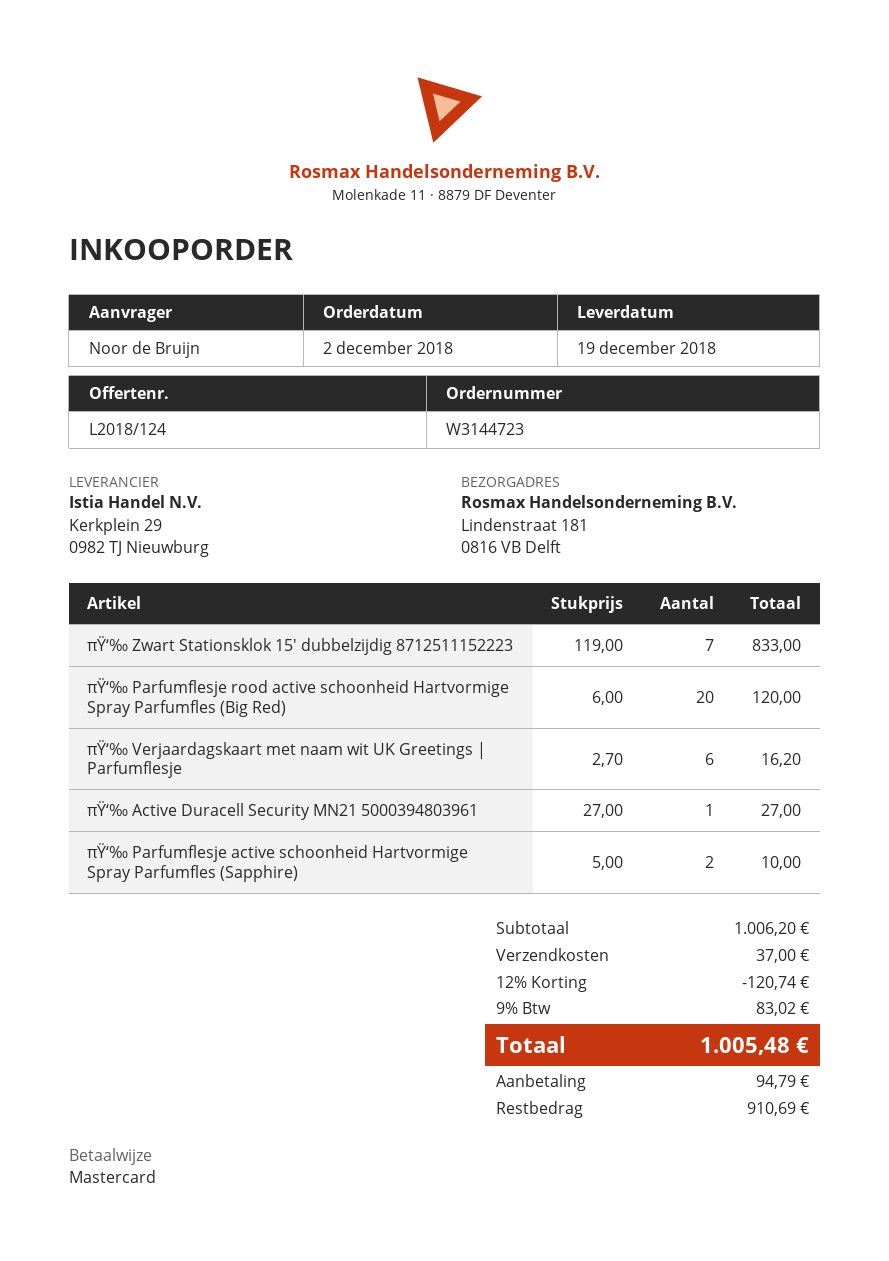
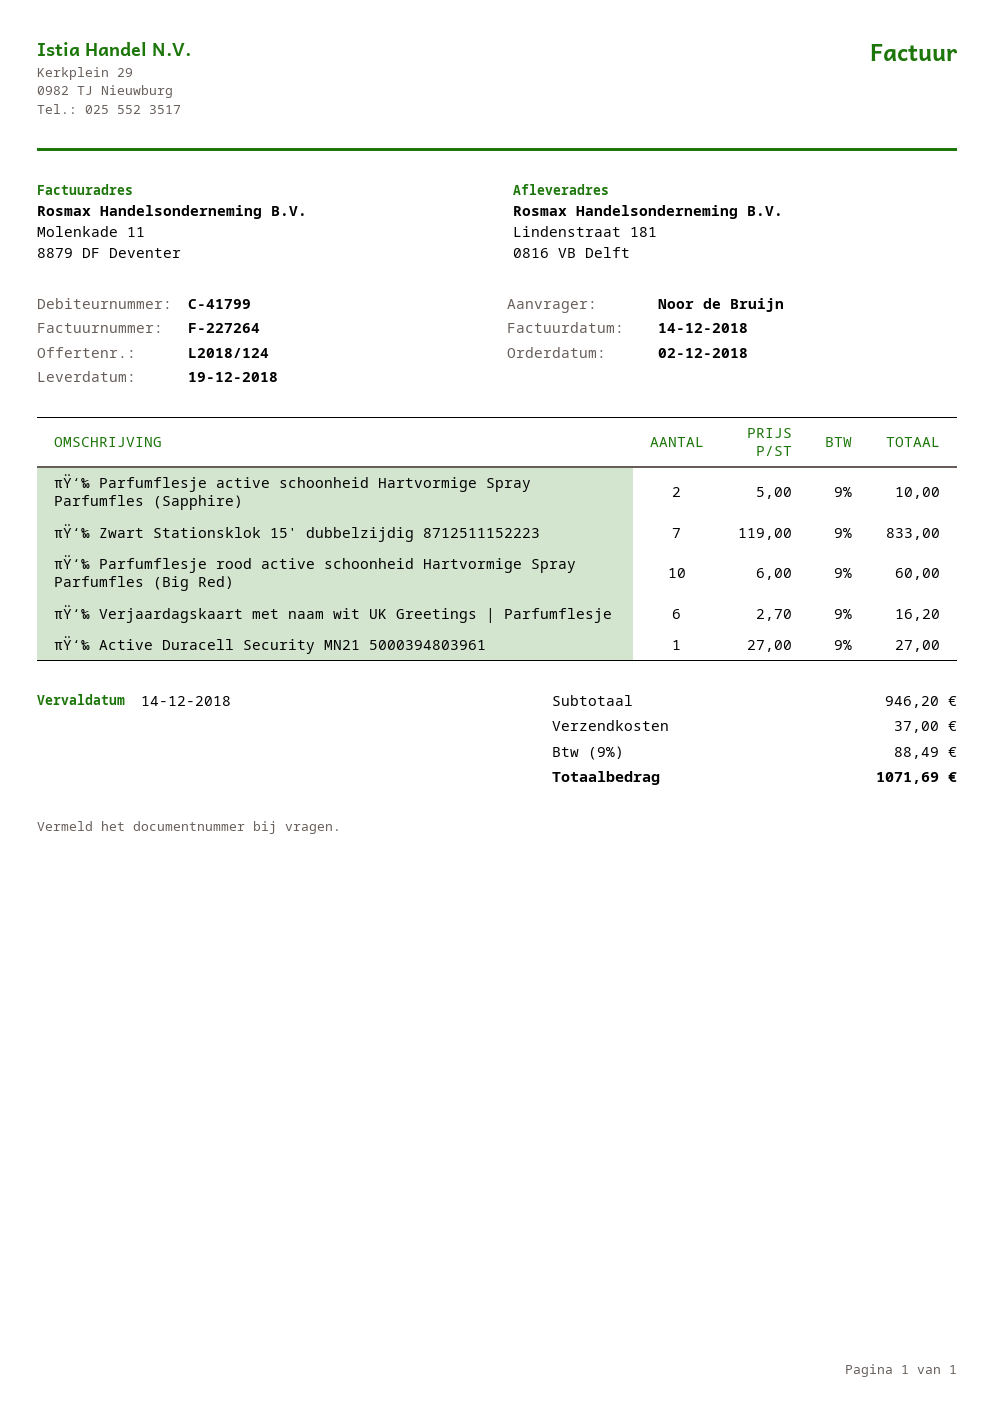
πŸ‘‰ Parfumflesje rood active schoonheid Hartvormige Spray Parfumfles (Big Red): 20 x 6.00 = 120.00 -> 10 x 6.00 = 60.00
subtotal: 1006.20 -> 946.20
discount: 12% = 120.74 -> none
tax: 9% = 83.02 -> 9% = 88.49
total: 1005.48 -> 1071.69

